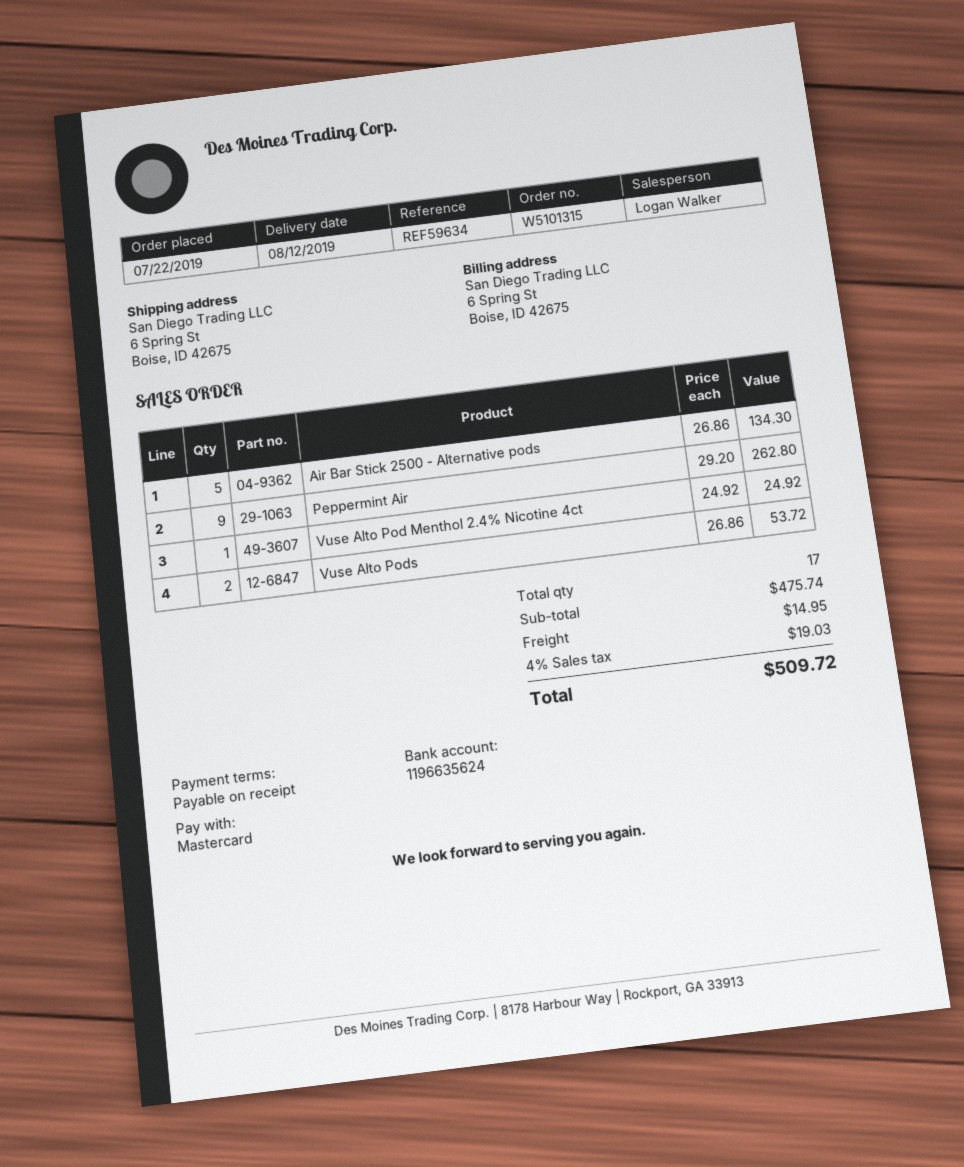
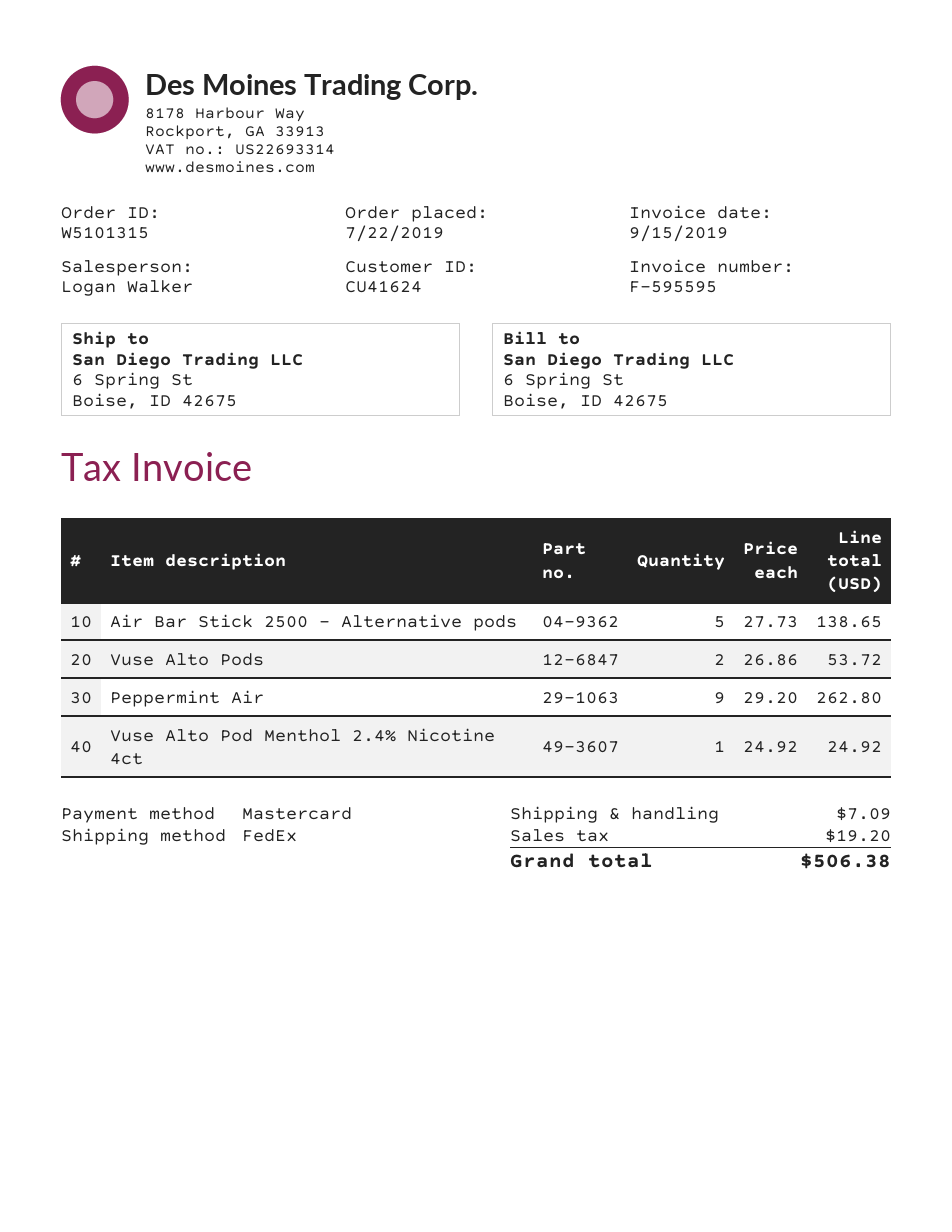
Air Bar Stick 2500 - Alternative pods: 5 x 26.86 = 134.30 -> 5 x 27.73 = 138.65
shipping: 14.95 -> 7.09
tax: 19.03 -> 19.20
total: 509.72 -> 506.38

